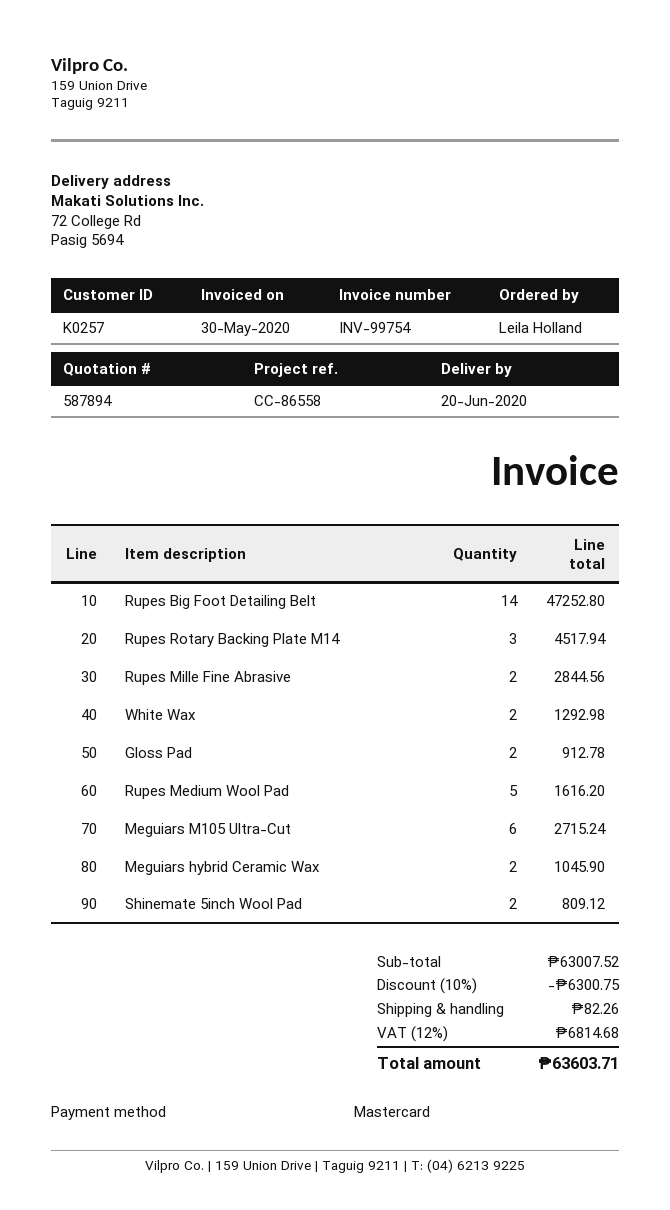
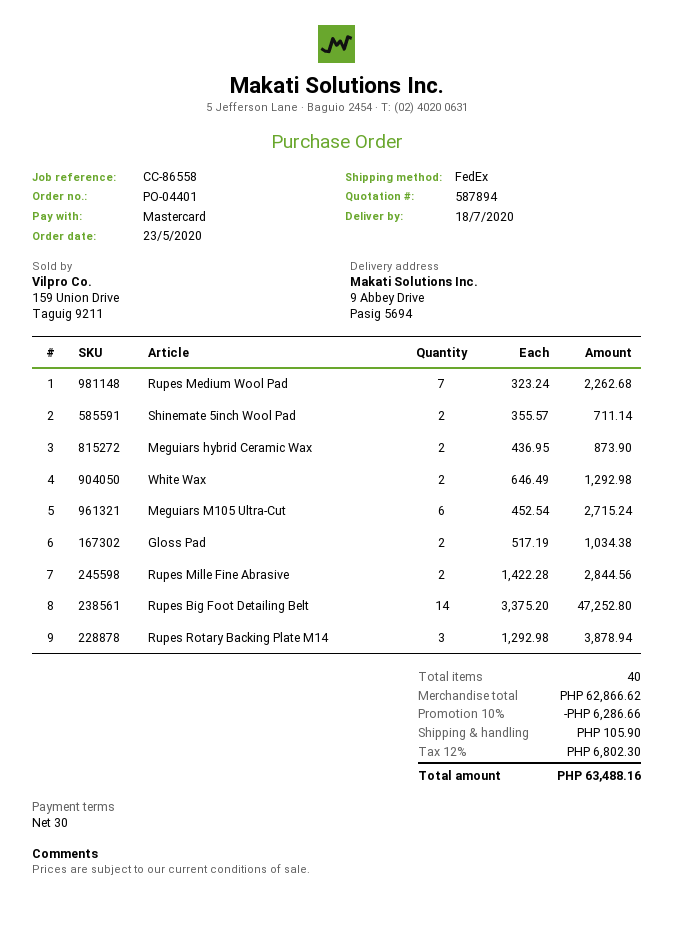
delivery date: 2020-06-20 -> 2020-07-18
ship to: 72 College Rd, Pasig 5694 -> 9 Abbey Drive, Pasig 5694
Rupes Rotary Backing Plate M14: 3 for 4517.94 -> 3 for 3878.94
Gloss Pad: 2 for 912.78 -> 2 for 1034.38
Rupes Medium Wool Pad: 5 for 1616.20 -> 7 for 2262.68
Meguiars hybrid Ceramic Wax: 2 for 1045.90 -> 2 for 873.90
Shinemate 5inch Wool Pad: 2 for 809.12 -> 2 for 711.14
subtotal: 63007.52 -> 62866.62
discount: 10% = 6300.75 -> 10% = 6286.66
shipping: 82.26 -> 105.90
tax: 12% = 6814.68 -> 12% = 6802.30
total: 63603.71 -> 63488.16

